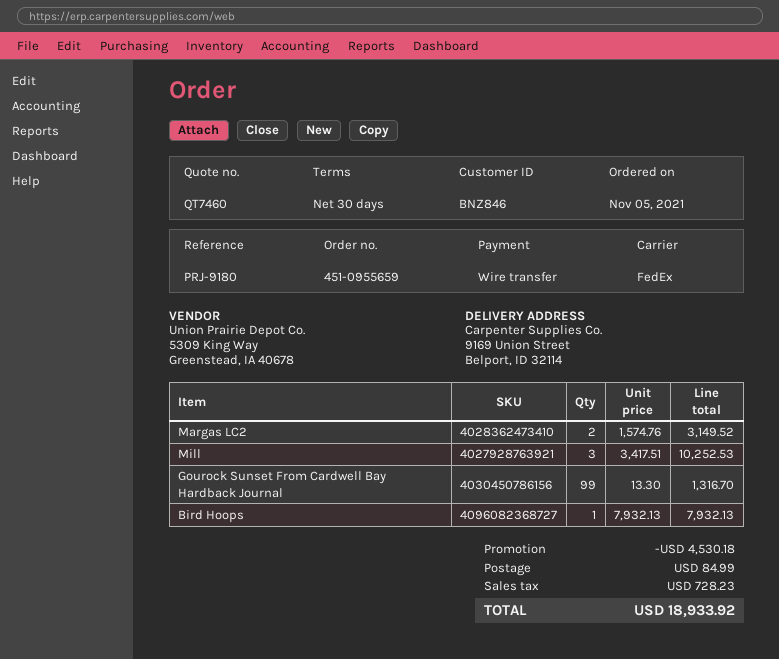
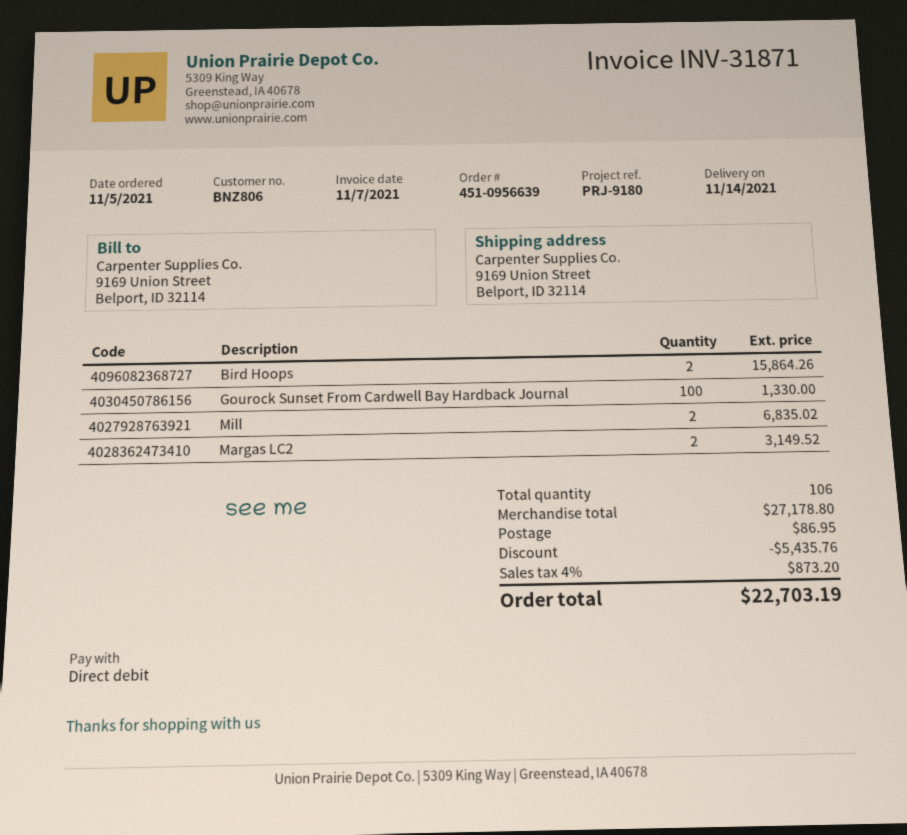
order number: 451-0955659 -> 451-0956639
customer number: BNZ846 -> BNZ806
payment method: bank transfer -> direct debit
Mill: 3 for 10252.53 -> 2 for 6835.02
Gourock Sunset From Cardwell Bay Hardback Journal: 99 for 1316.70 -> 100 for 1330.00
Bird Hoops: 1 for 7932.13 -> 2 for 15864.26
discount: 4530.18 -> 5435.76
shipping: 84.99 -> 86.95
tax: 728.23 -> 873.20
total: 18933.92 -> 22703.19

